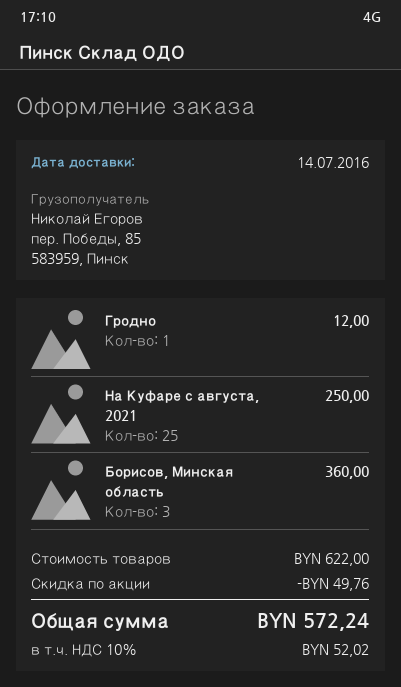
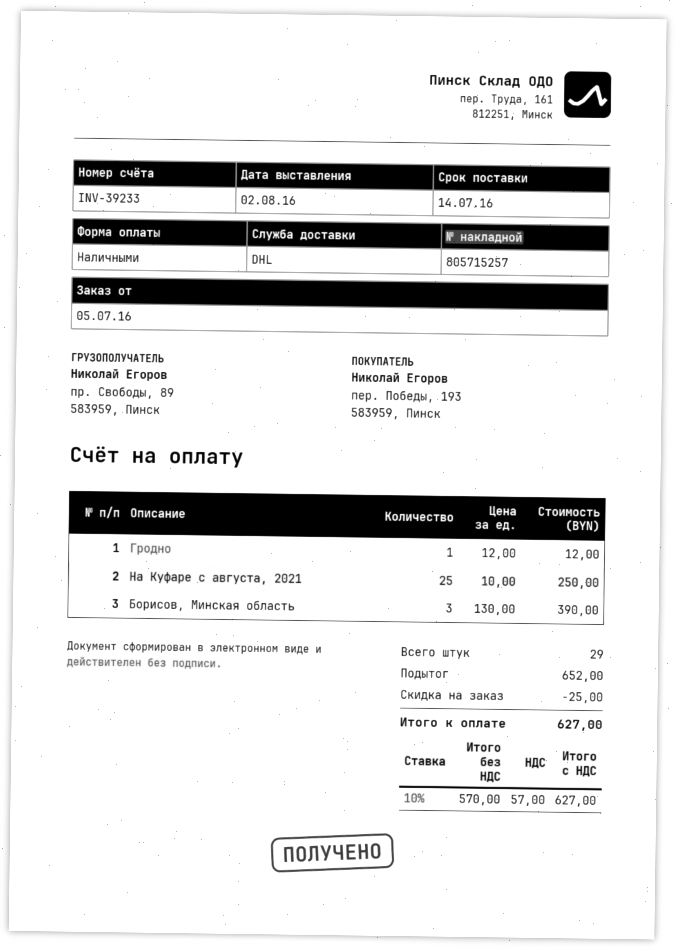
ship to: пер. Победы, 85, 583959, Пинск -> пр. Свободы, 89, 583959, Пинск
Борисов, Минская область: 3 for 360.00 -> 3 for 390.00
subtotal: 622.00 -> 652.00
discount: 49.76 -> 25.00
tax: 10% = 52.02 -> 10% = 57.00
total: 572.24 -> 627.00

